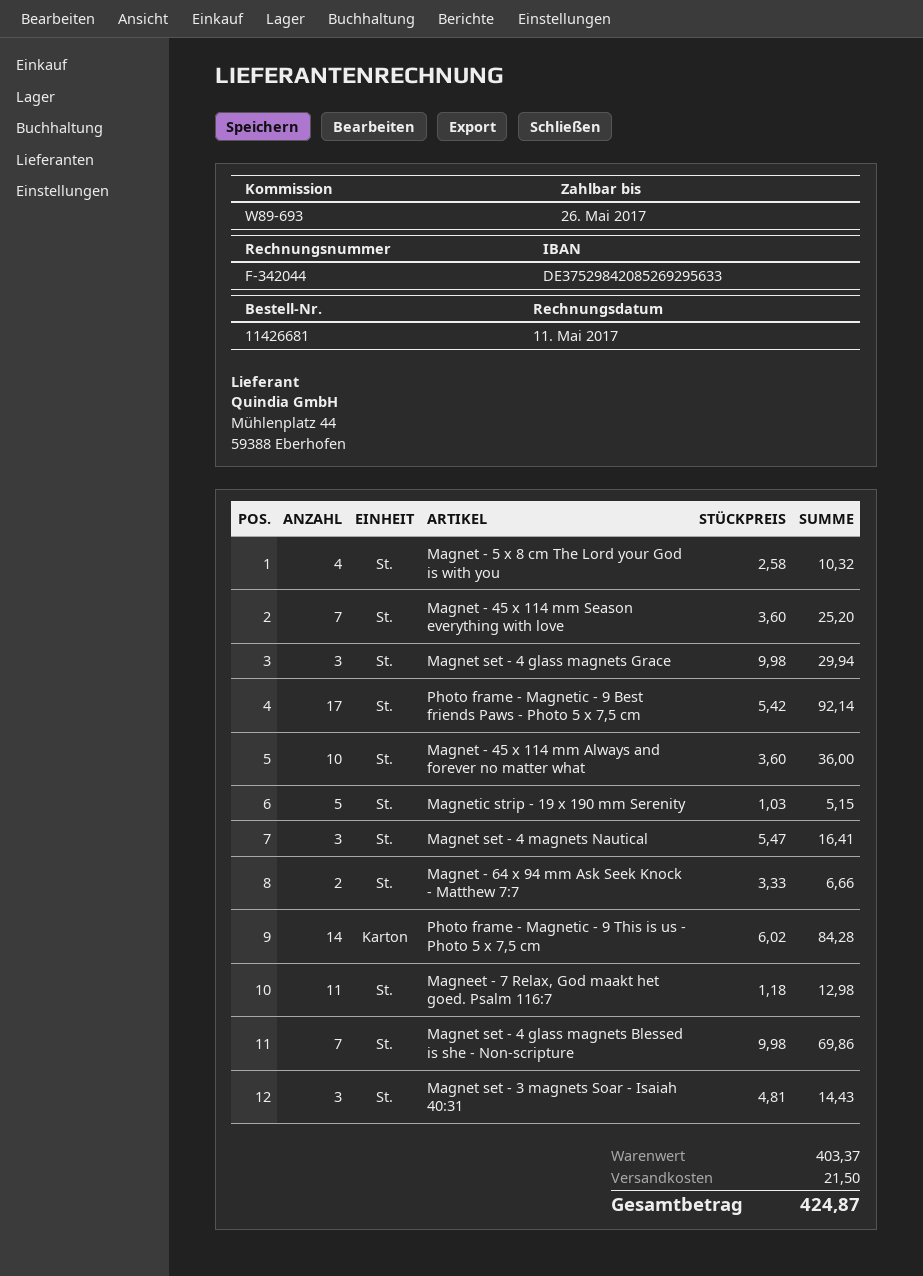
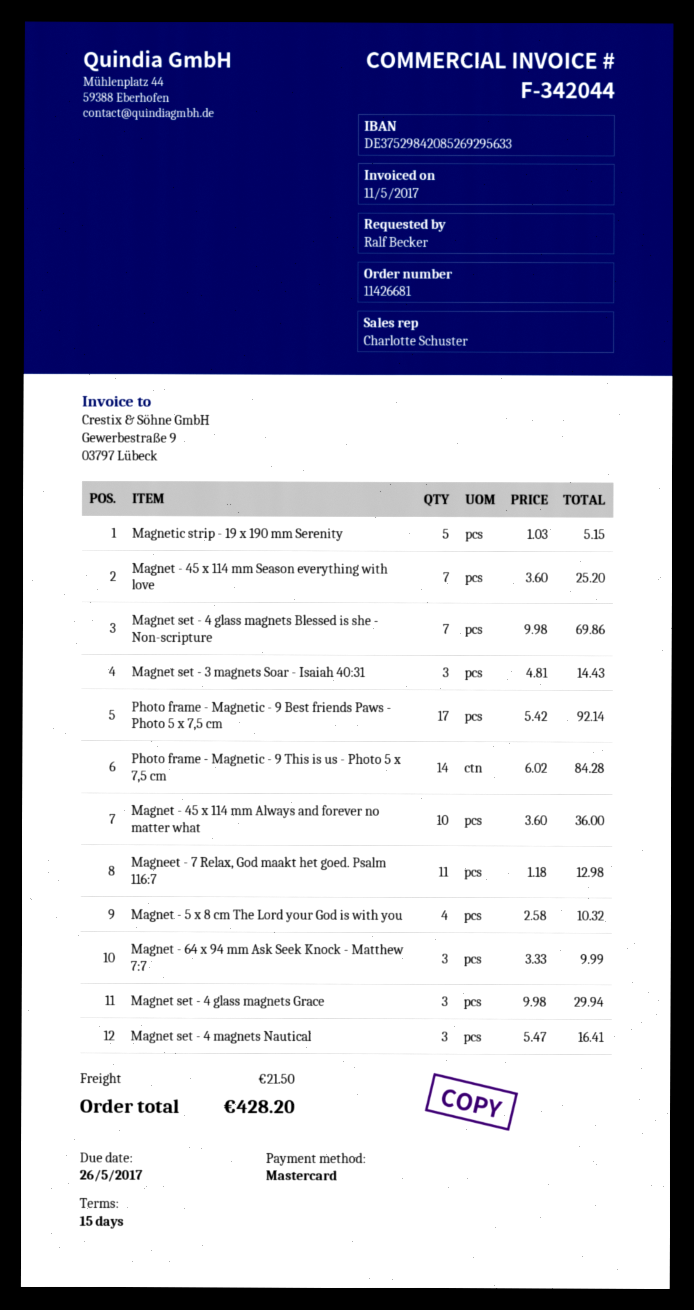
Magnet - 64 x 94 mm Ask Seek Knock - Matthew 7:7: 2 x 3.33 = 6.66 -> 3 x 3.33 = 9.99
total: 424.87 -> 428.20

